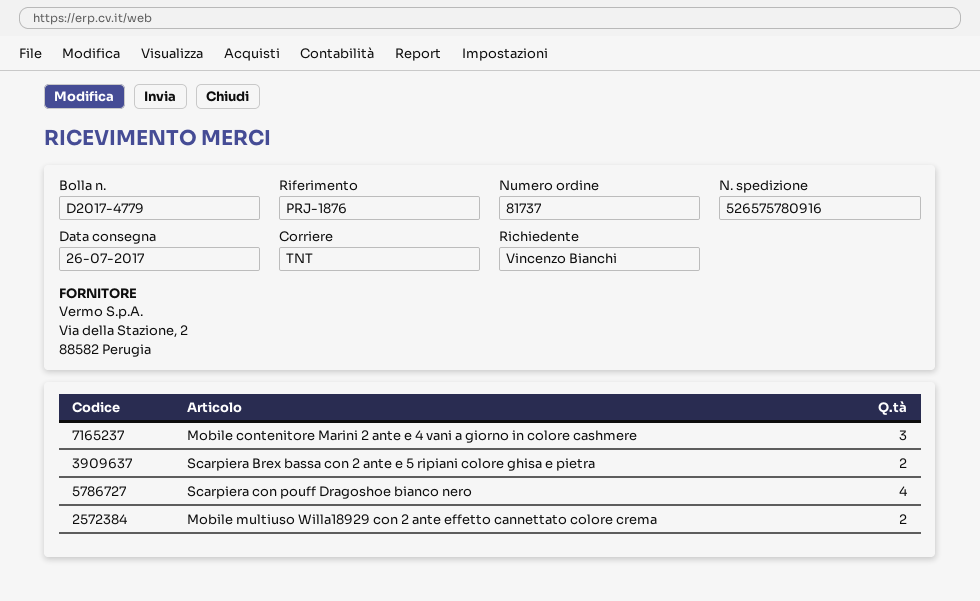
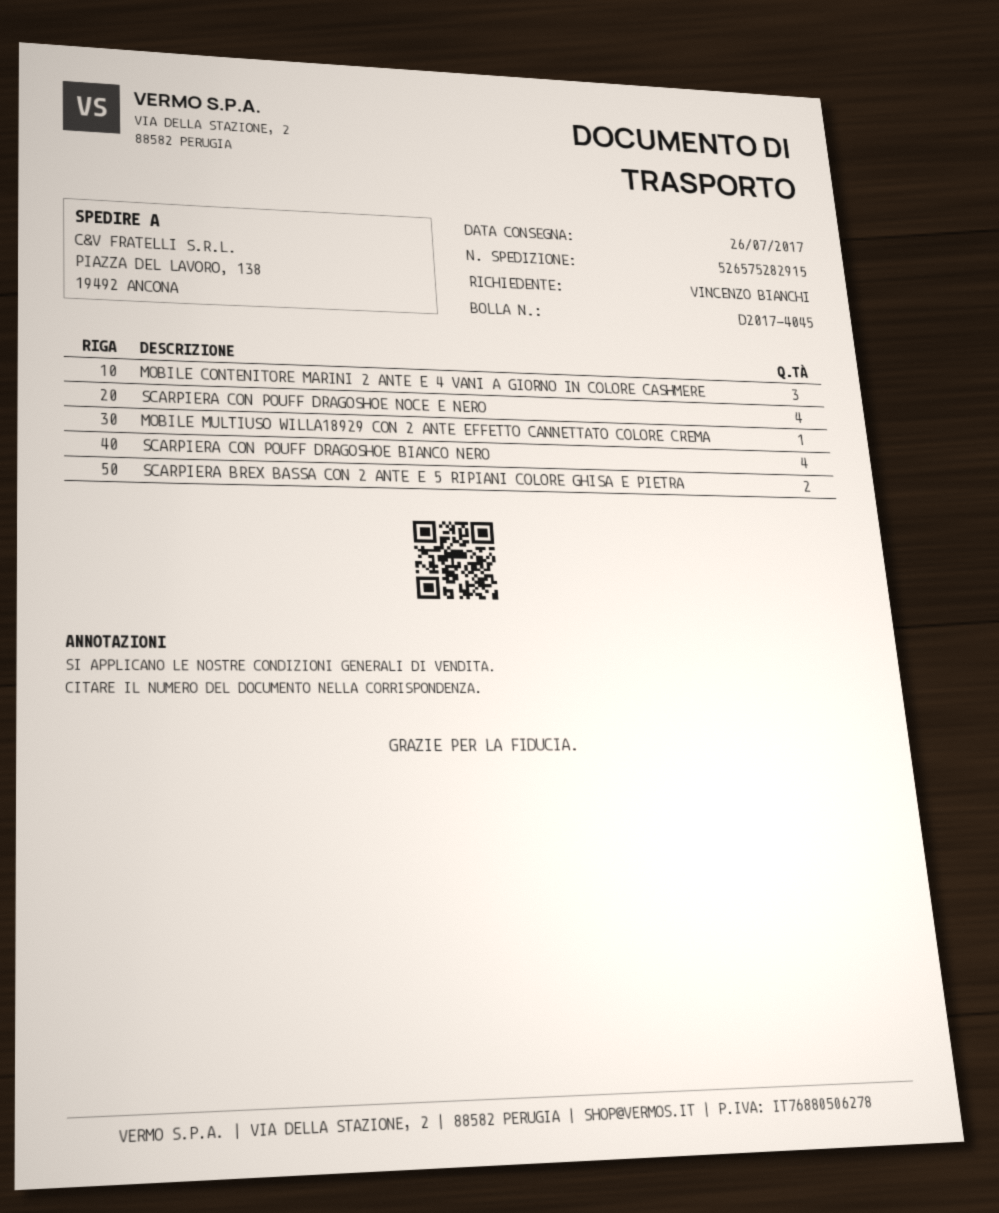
delivery note number: D2017-4779 -> D2017-4045
tracking number: 526575780916 -> 526575282915
Mobile multiuso Willa18929 con 2 ante effetto cannettato colore crema: 2 -> 1
SCARPIERA CON POUFF DRAGOSHOE NOCE E NERO: none -> 4

